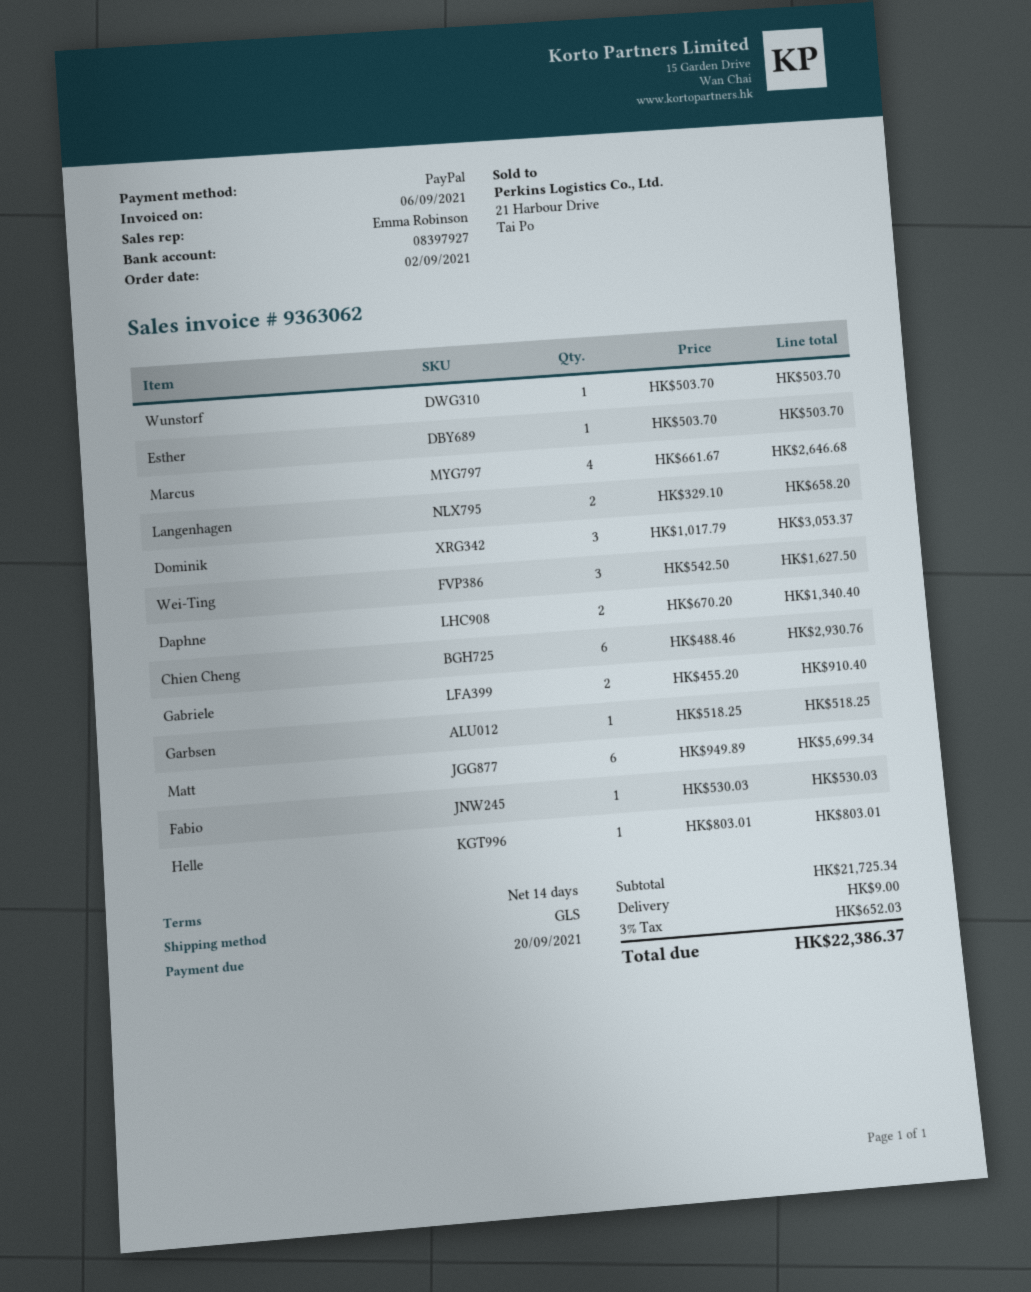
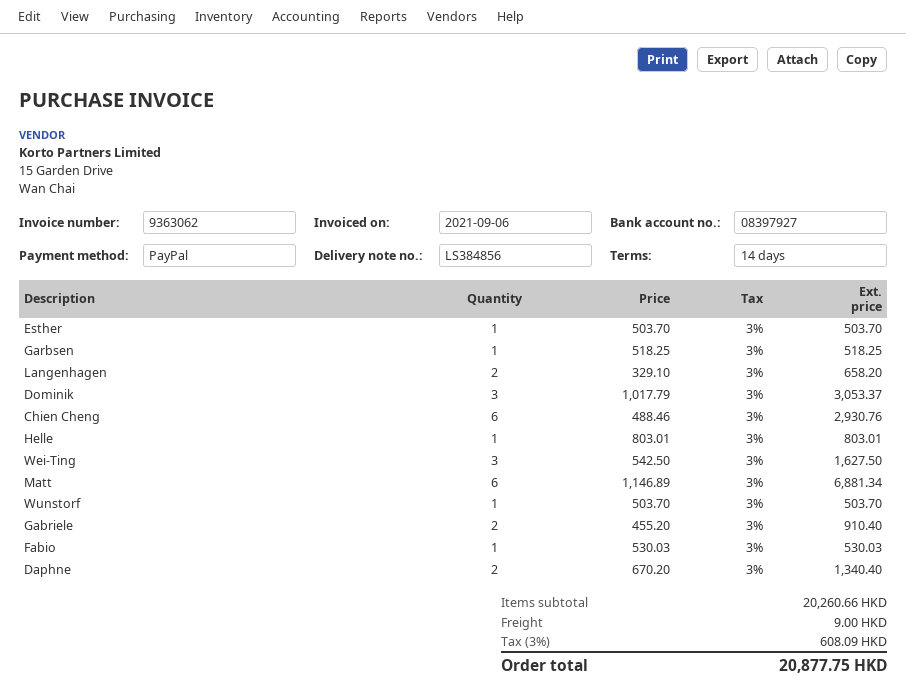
Marcus: 4 x 661.67 = 2646.68 -> none
Matt: 6 x 949.89 = 5699.34 -> 6 x 1146.89 = 6881.34
subtotal: 21725.34 -> 20260.66
tax: 3% = 652.03 -> 3% = 608.09
total: 22386.37 -> 20877.75

